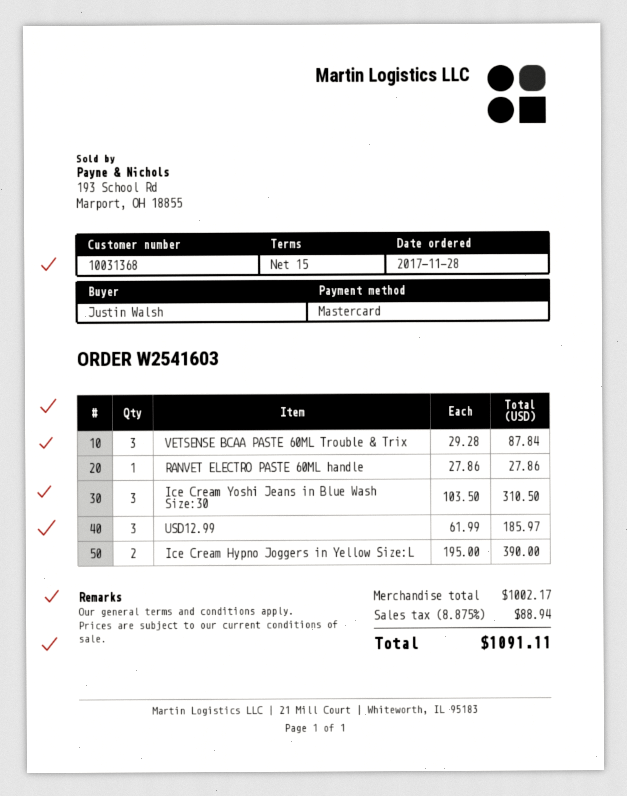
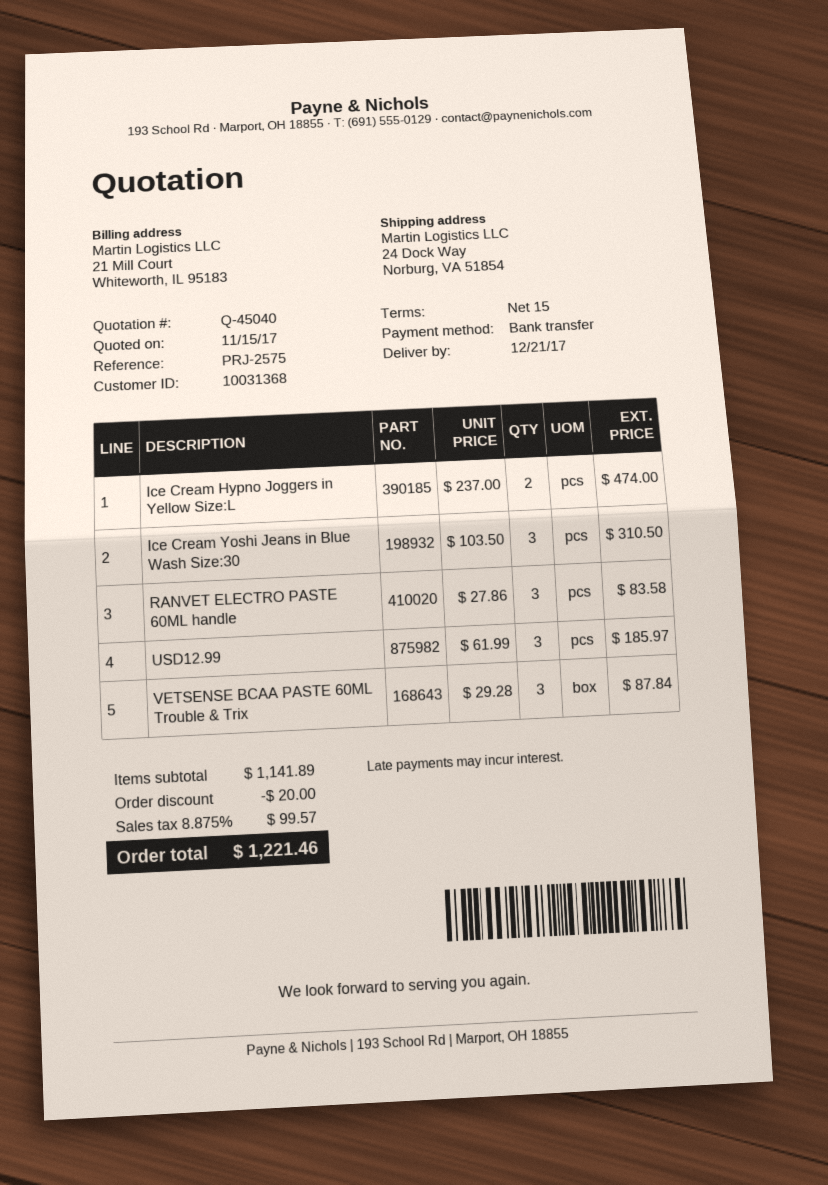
payment method: Mastercard -> bank transfer
RANVET ELECTRO PASTE 60ML handle: 1 x 27.86 = 27.86 -> 3 x 27.86 = 83.58
Ice Cream Hypno Joggers in Yellow Size:L: 2 x 195.00 = 390.00 -> 2 x 237.00 = 474.00
subtotal: 1002.17 -> 1141.89
discount: none -> 20.00
tax: 8.875% = 88.94 -> 8.875% = 99.57
total: 1091.11 -> 1221.46

